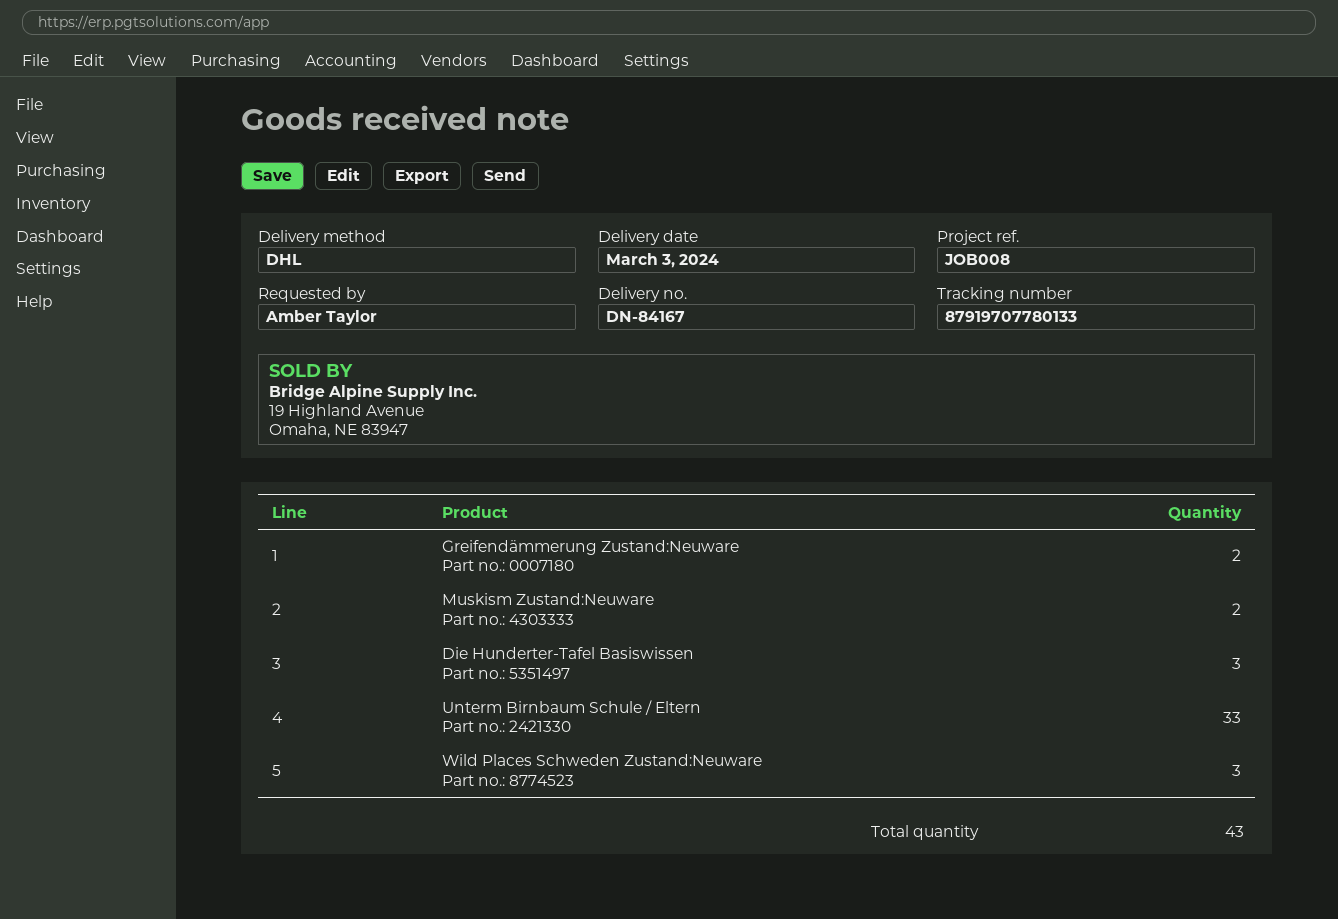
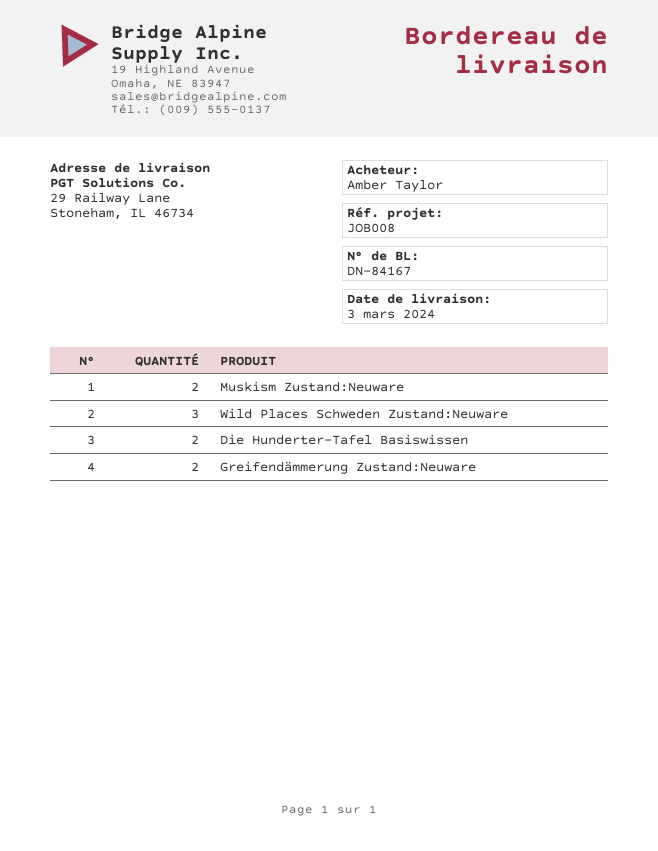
Die Hunderter-Tafel Basiswissen: 3 -> 2
Unterm Birnbaum Schule / Eltern: 33 -> none

